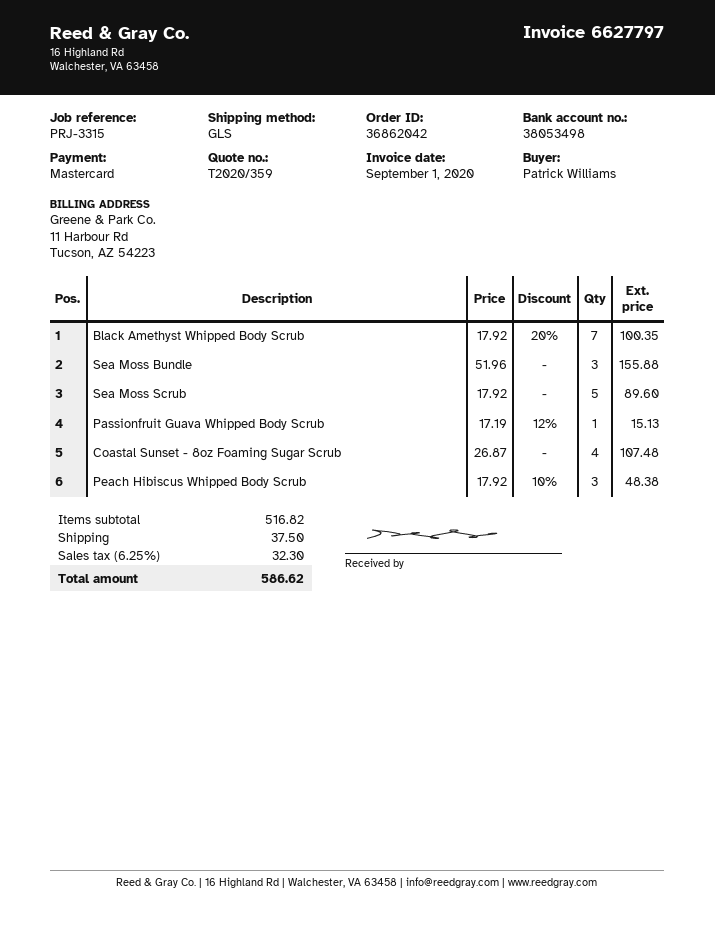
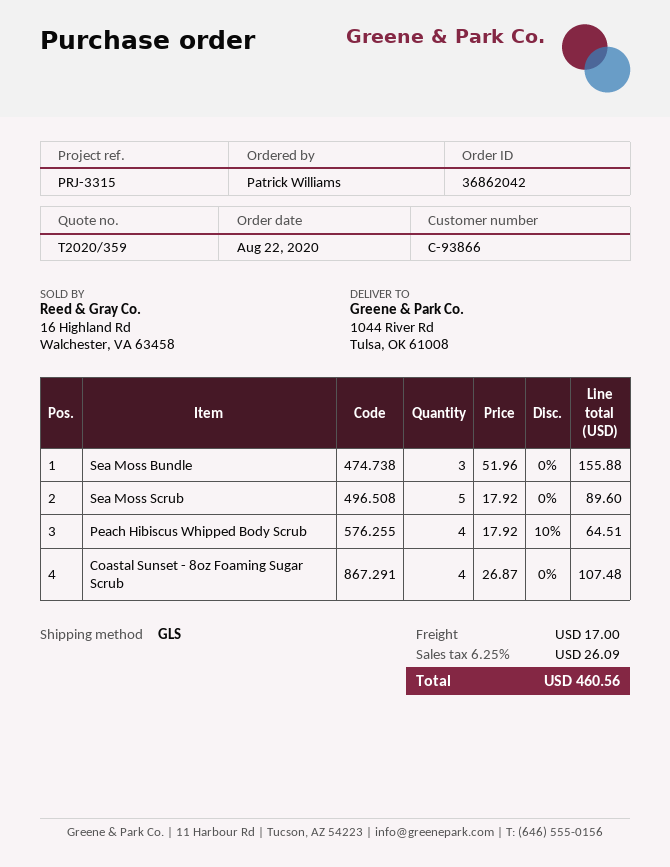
Black Amethyst Whipped Body Scrub: 7 x 17.92 - 20% = 100.35 -> none
Passionfruit Guava Whipped Body Scrub: 1 x 17.19 - 12% = 15.13 -> none
Peach Hibiscus Whipped Body Scrub: 3 x 17.92 - 10% = 48.38 -> 4 x 17.92 - 10% = 64.51
shipping: 37.50 -> 17.00
tax: 6.25% = 32.30 -> 6.25% = 26.09
total: 586.62 -> 460.56

